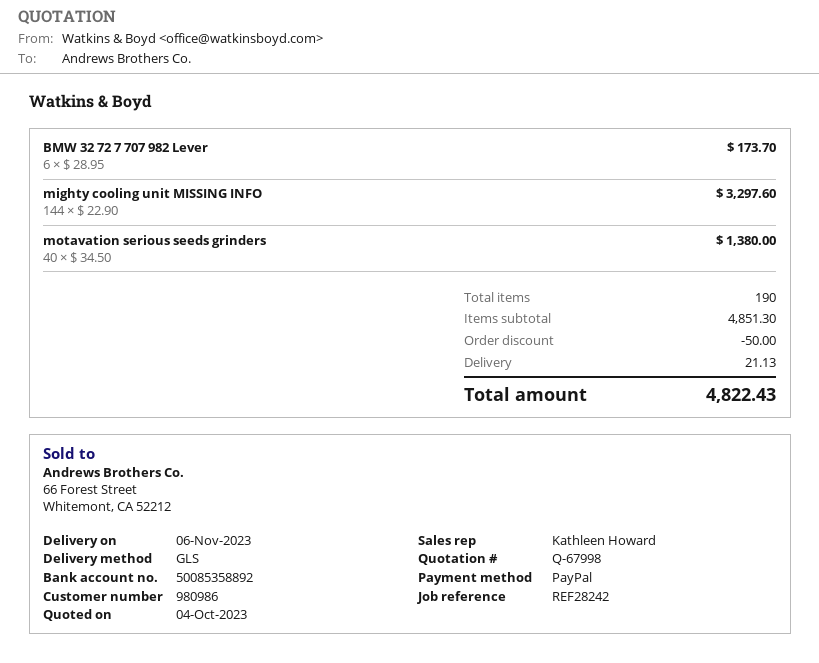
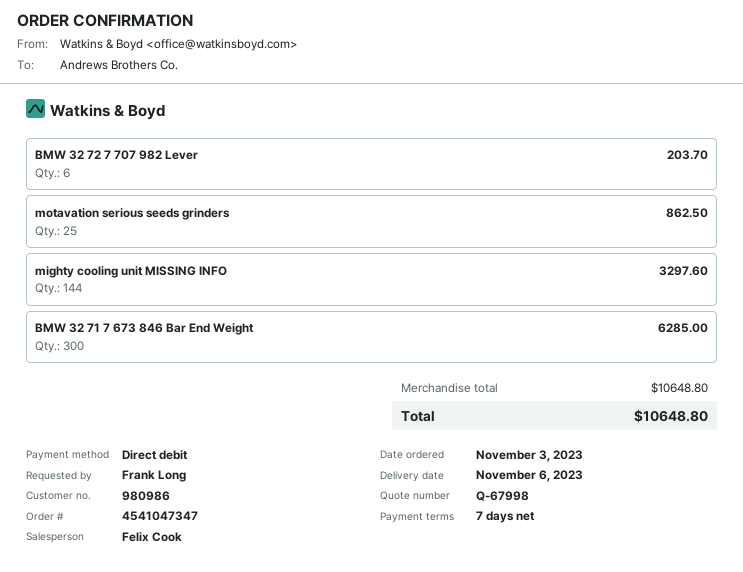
sales rep: Kathleen Howard -> Felix Cook
payment method: PayPal -> direct debit
BMW 32 72 7 707 982 Lever: 6 for 173.70 -> 6 for 203.70
motavation serious seeds grinders: 40 for 1380.00 -> 25 for 862.50
BMW 32 71 7 673 846 Bar End Weight: none -> 300 for 6285.00
subtotal: 4851.30 -> 10648.80
discount: 50.00 -> none
shipping: 21.13 -> none
total: 4822.43 -> 10648.80

